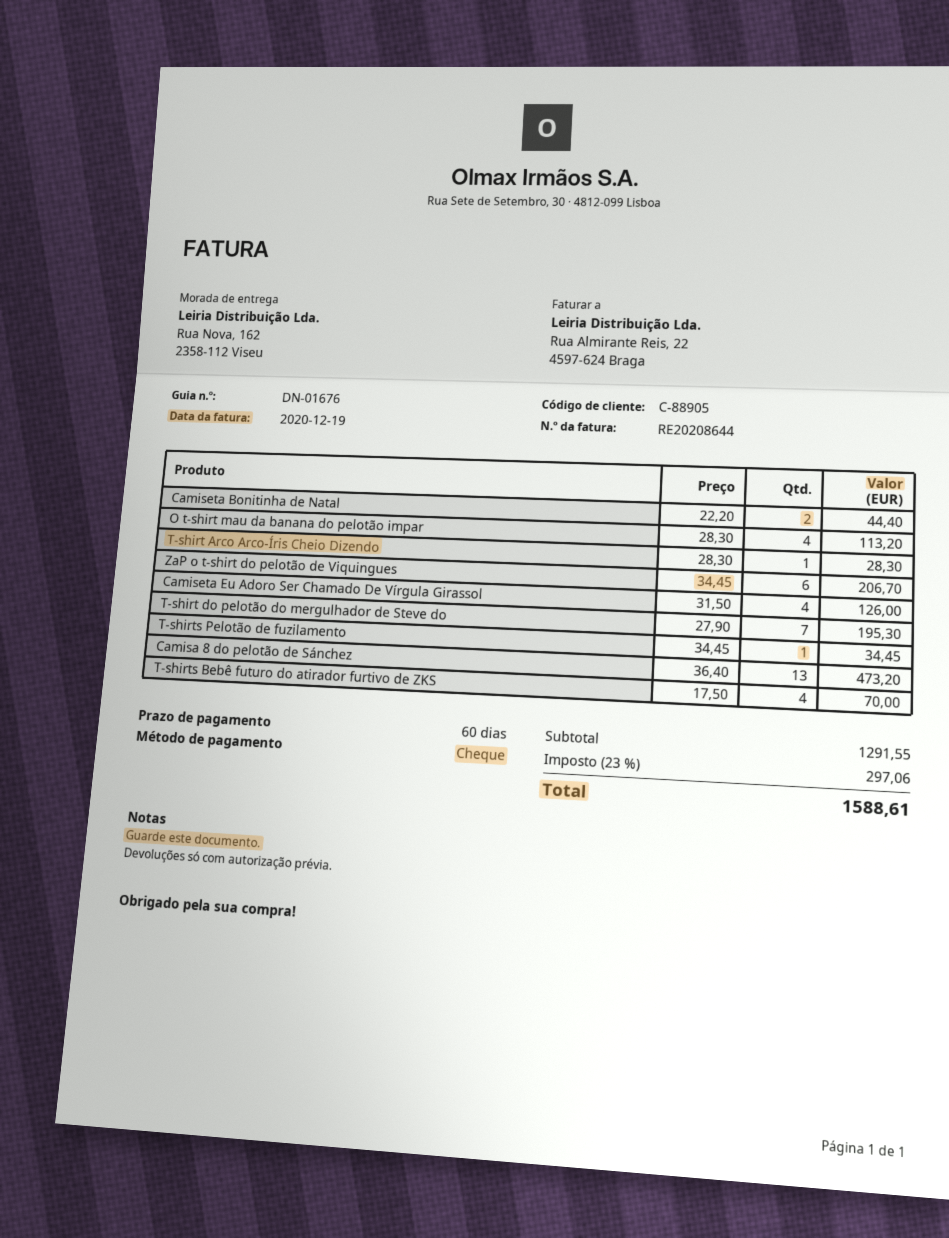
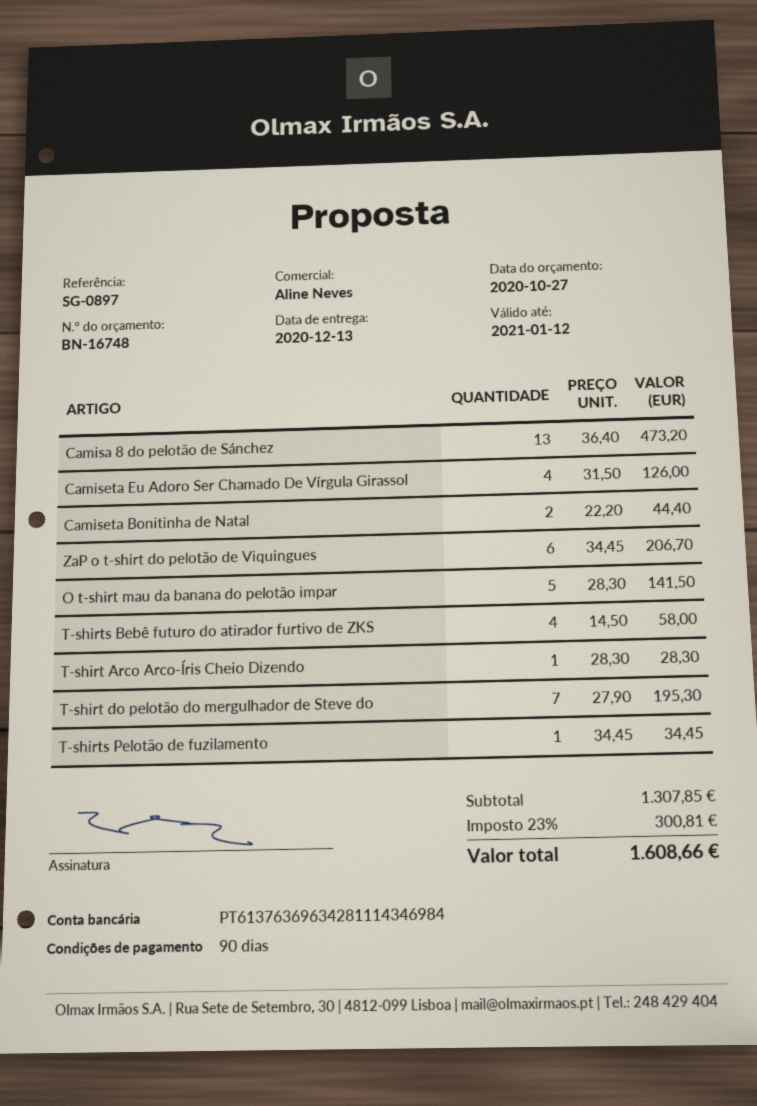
payment terms: 60 days -> 90 days
O t-shirt mau da banana do pelotão impar: 4 x 28.30 = 113.20 -> 5 x 28.30 = 141.50
T-shirts Bebê futuro do atirador furtivo de ZKS: 4 x 17.50 = 70.00 -> 4 x 14.50 = 58.00
subtotal: 1291.55 -> 1307.85
tax: 23% = 297.06 -> 23% = 300.81
total: 1588.61 -> 1608.66

